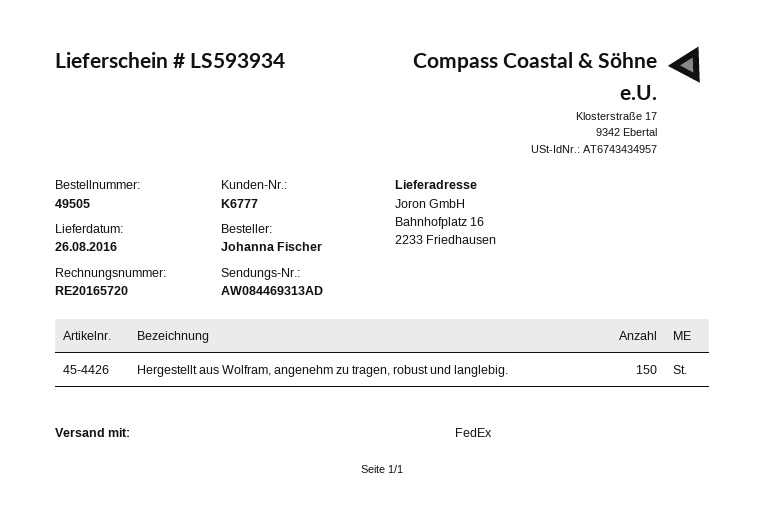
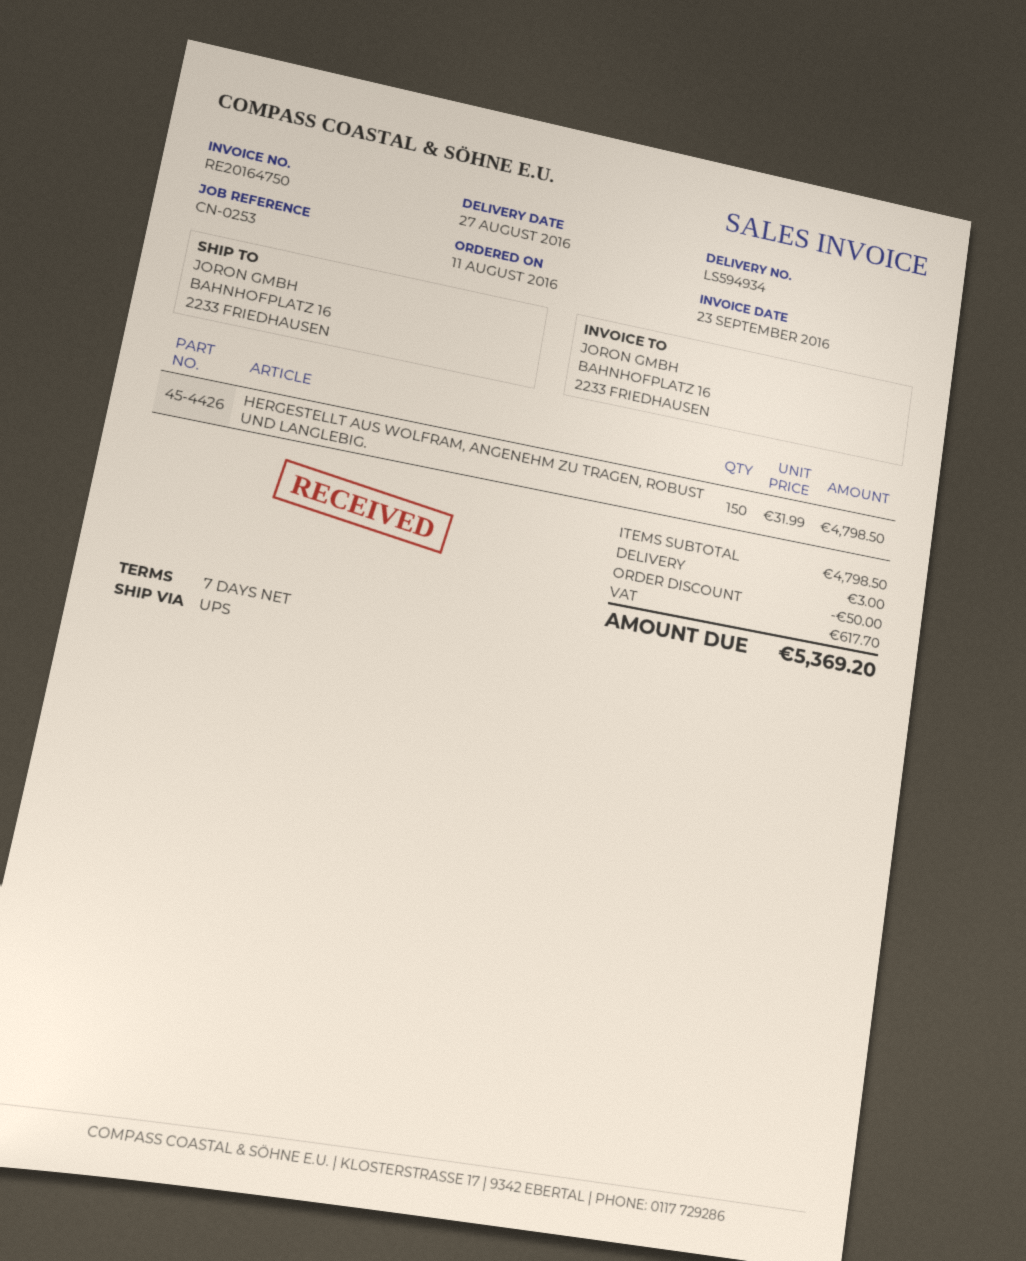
delivery note number: LS593934 -> LS594934
delivery date: 2016-08-26 -> 2016-08-27
invoice number: RE20165720 -> RE20164750
shipping method: FedEx -> UPS

